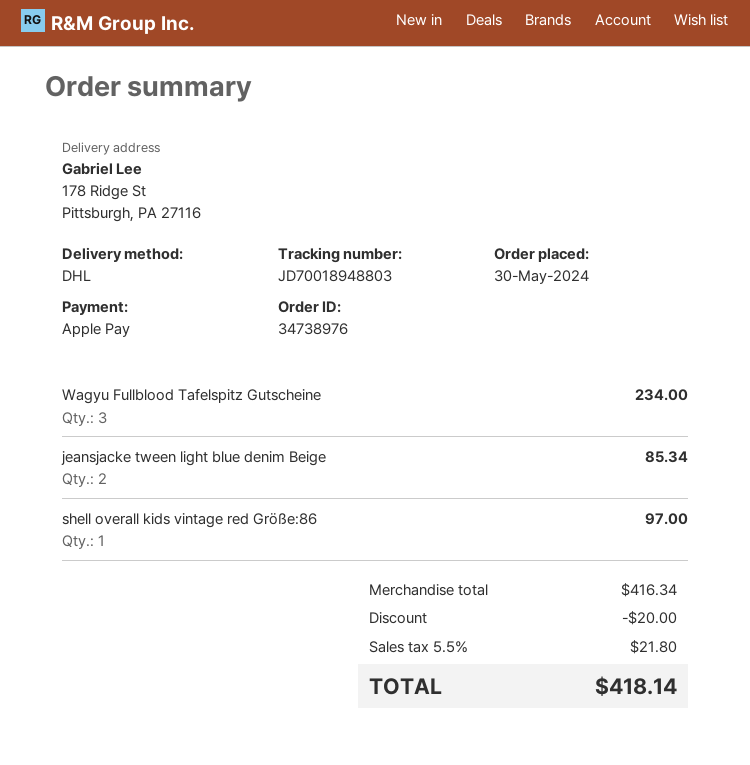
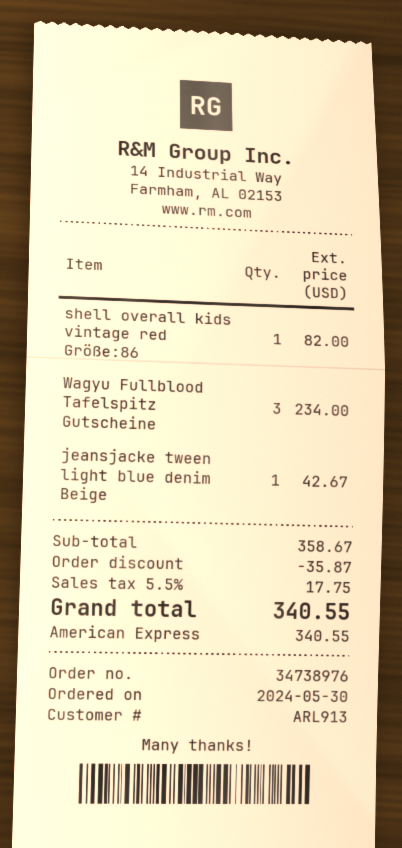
payment method: Apple Pay -> American Express
jeansjacke tween light blue denim Beige: 2 for 85.34 -> 1 for 42.67
shell overall kids vintage red Größe:86: 1 for 97.00 -> 1 for 82.00
subtotal: 416.34 -> 358.67
discount: 20.00 -> 35.87
tax: 5.5% = 21.80 -> 5.5% = 17.75
total: 418.14 -> 340.55

